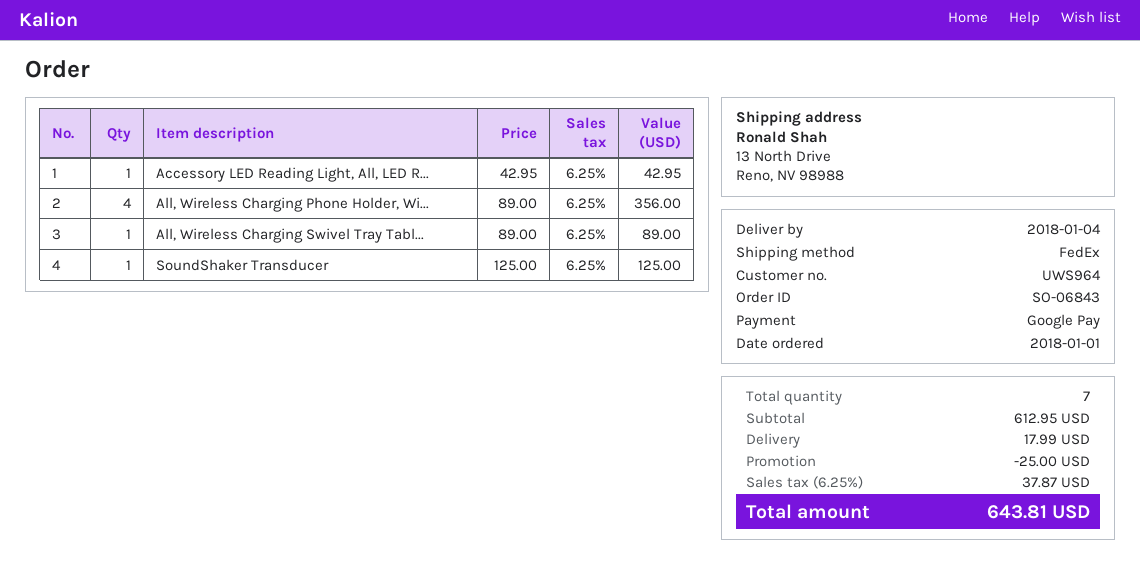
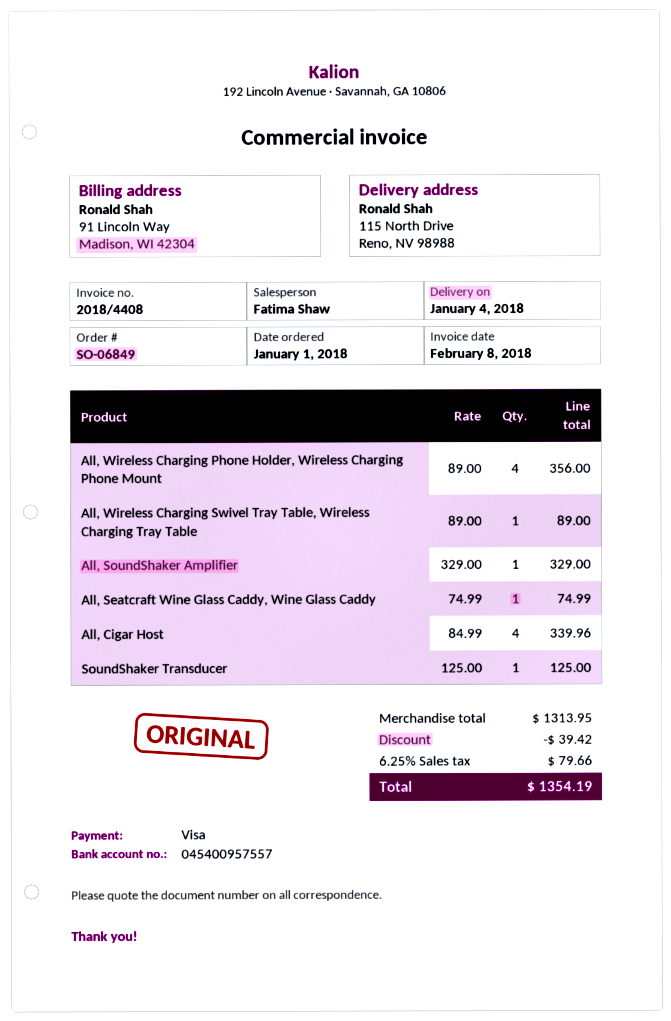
order number: SO-06843 -> SO-06849
payment method: Google Pay -> Visa
ship to: 13 North Drive, Reno, NV 98988 -> 115 North Drive, Reno, NV 98988
Accessory LED Reading Light, All, LED R...: 1 x 42.95 = 42.95 -> none
All, SoundShaker Amplifier: none -> 1 x 329.00 = 329.00
All, Seatcraft Wine Glass Caddy, Wine Glass Caddy: none -> 1 x 74.99 = 74.99
All, Cigar Host: none -> 4 x 84.99 = 339.96
subtotal: 612.95 -> 1313.95
discount: 25.00 -> 39.42
shipping: 17.99 -> none
tax: 6.25% = 37.87 -> 6.25% = 79.66
total: 643.81 -> 1354.19

